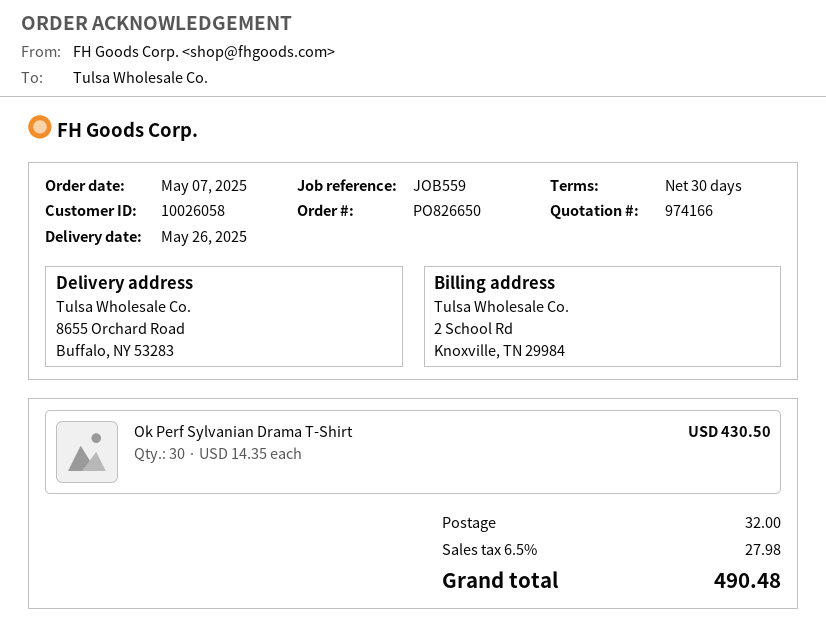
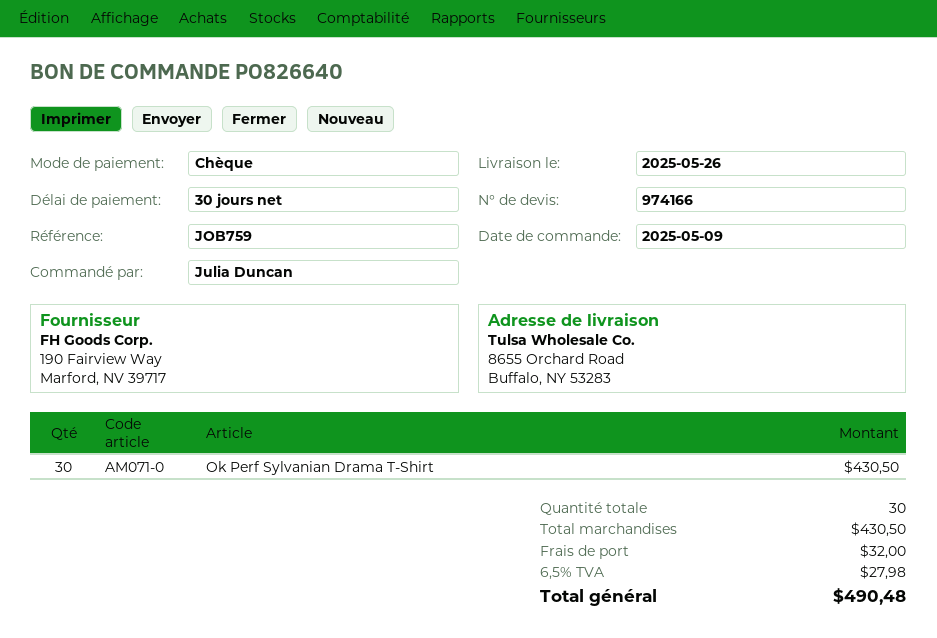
order number: PO826650 -> PO826640
order date: 2025-05-07 -> 2025-05-09
reference: JOB559 -> JOB759

